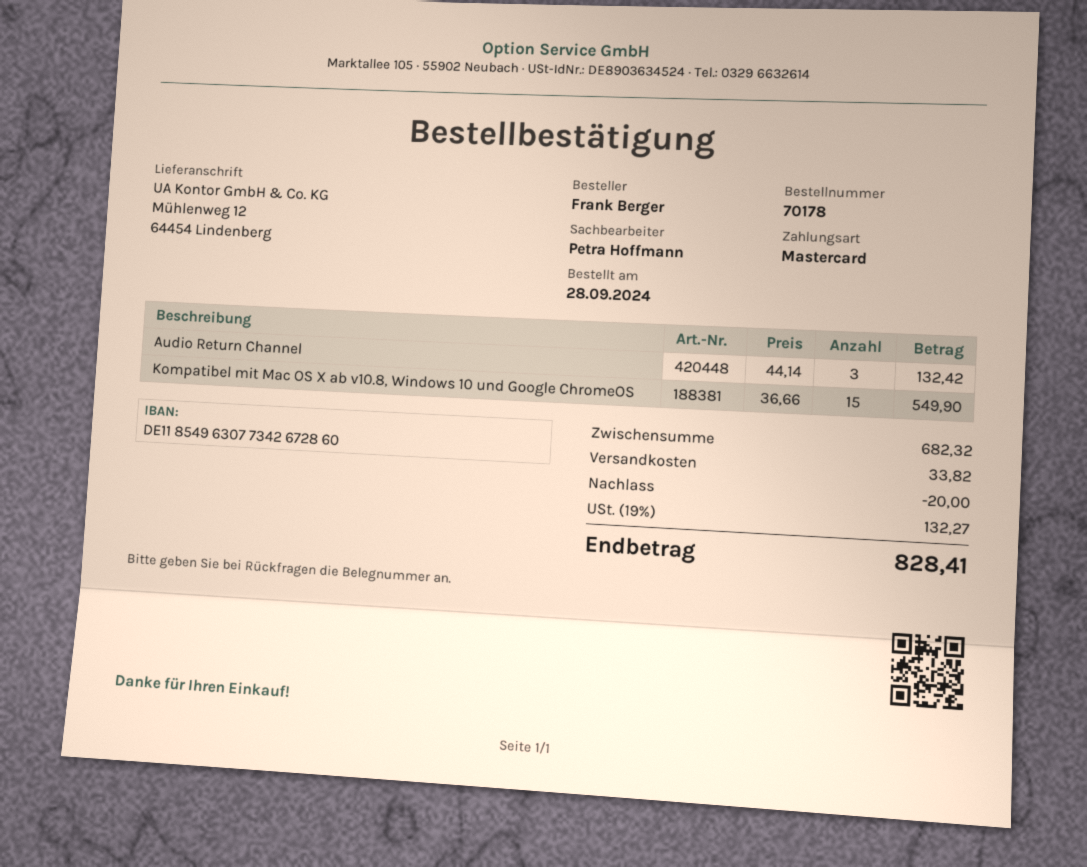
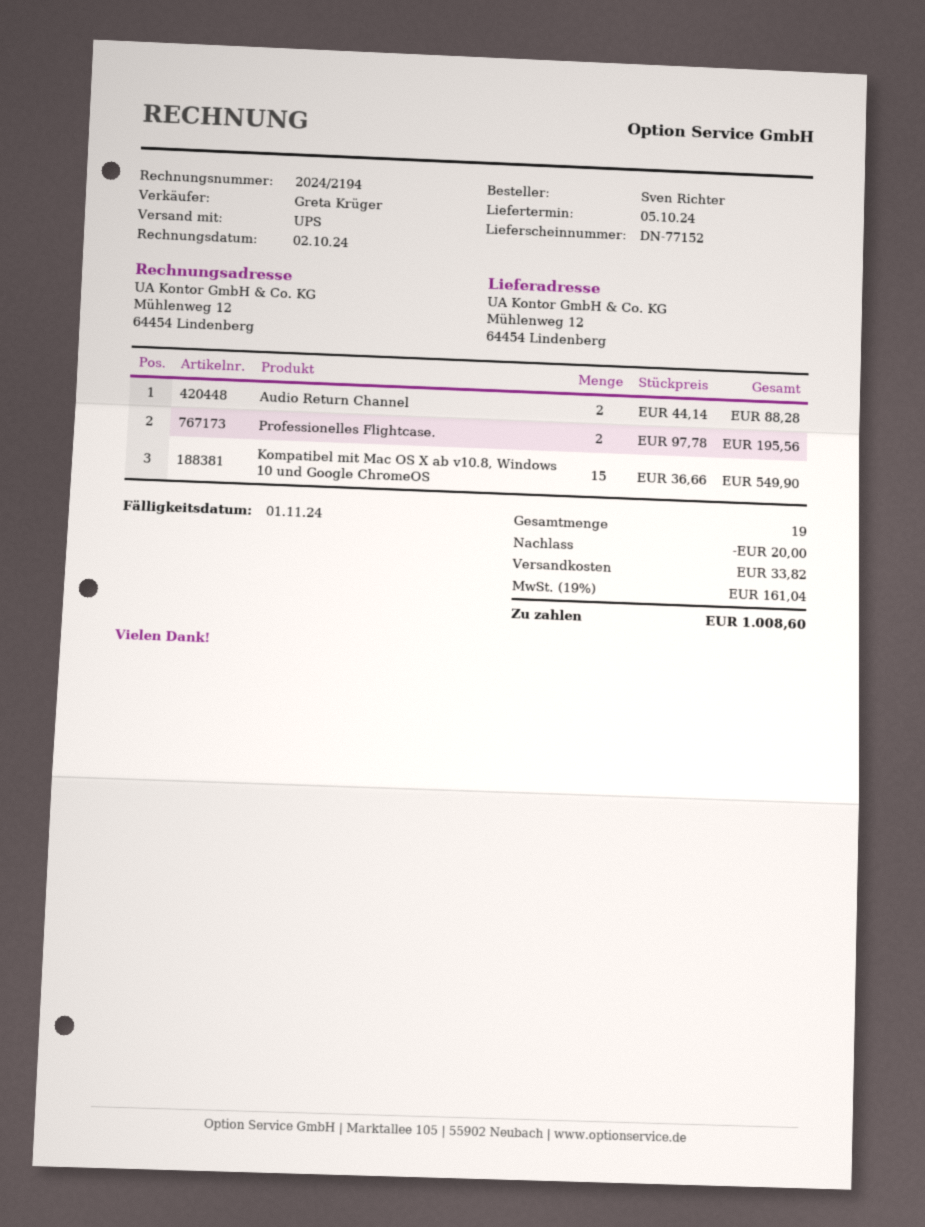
ordered by: Frank Berger -> Sven Richter
sales rep: Petra Hoffmann -> Greta Krüger
Audio Return Channel: 3 x 44.14 = 132.42 -> 2 x 44.14 = 88.28
Professionelles Flightcase.: none -> 2 x 97.78 = 195.56
tax: 19% = 132.27 -> 19% = 161.04
total: 828.41 -> 1008.60

